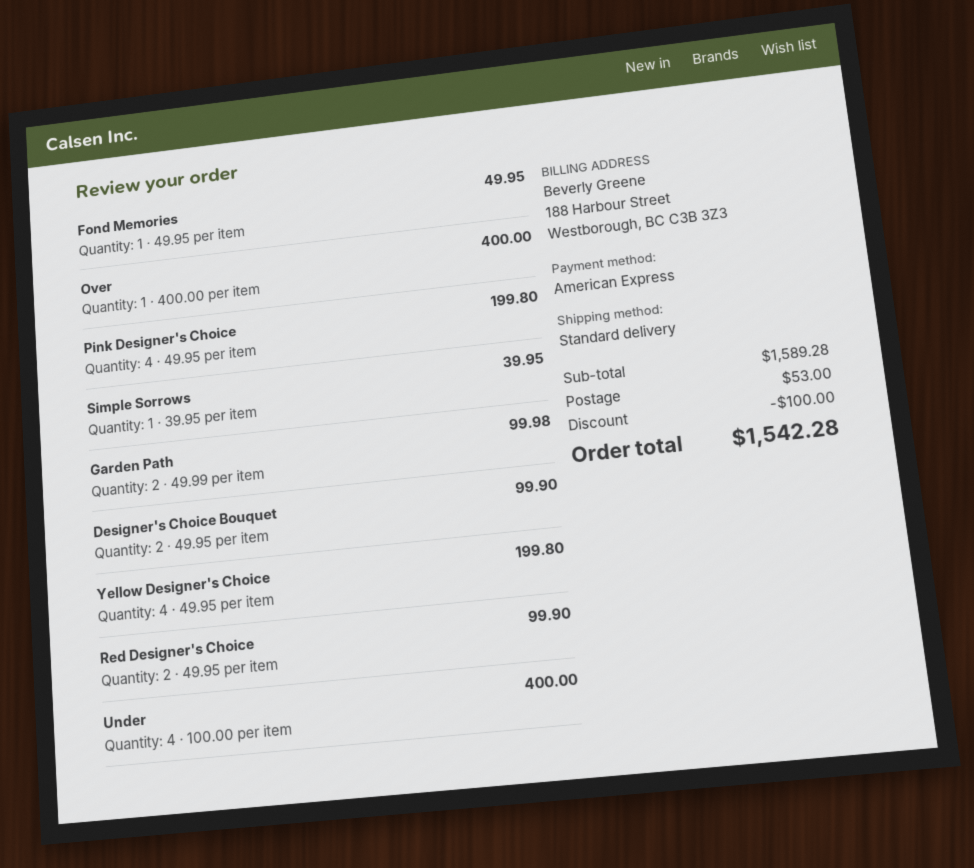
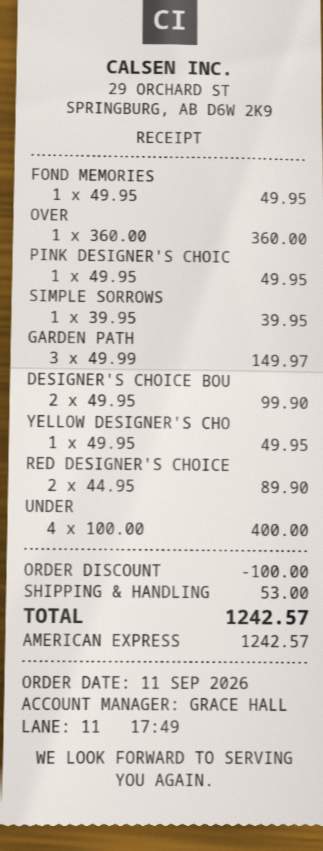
Over: 1 x 400.00 = 400.00 -> 1 x 360.00 = 360.00
Pink Designer's Choice: 4 x 49.95 = 199.80 -> 1 x 49.95 = 49.95
Garden Path: 2 x 49.99 = 99.98 -> 3 x 49.99 = 149.97
Yellow Designer's Choice: 4 x 49.95 = 199.80 -> 1 x 49.95 = 49.95
Red Designer's Choice: 2 x 49.95 = 99.90 -> 2 x 44.95 = 89.90
total: 1542.28 -> 1242.57

